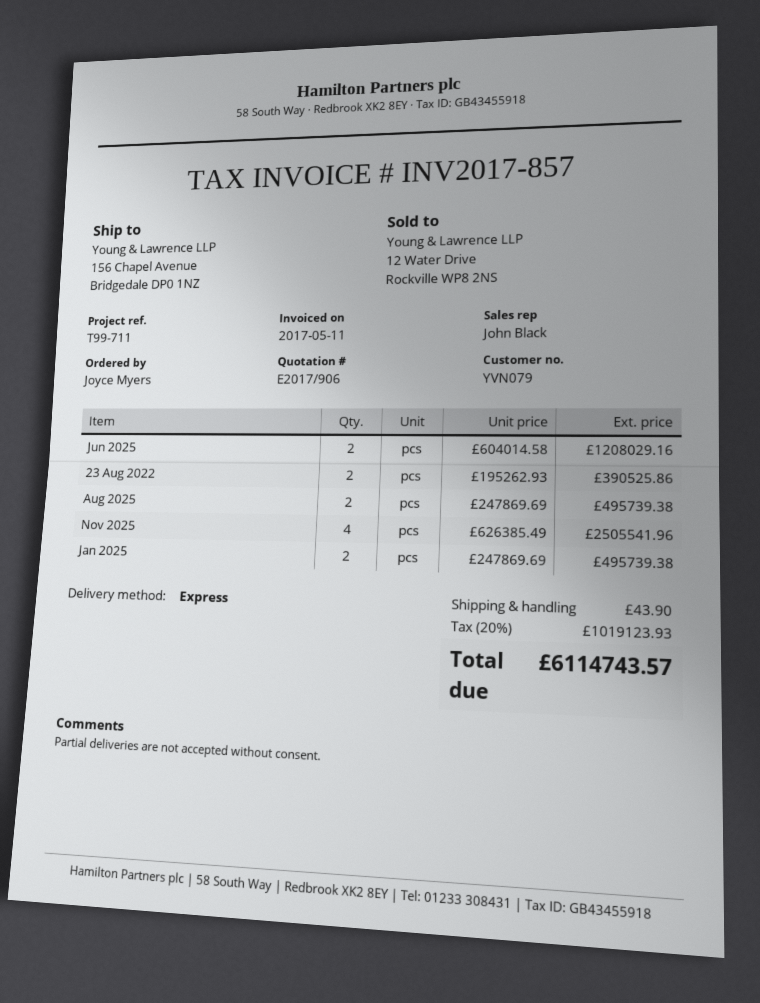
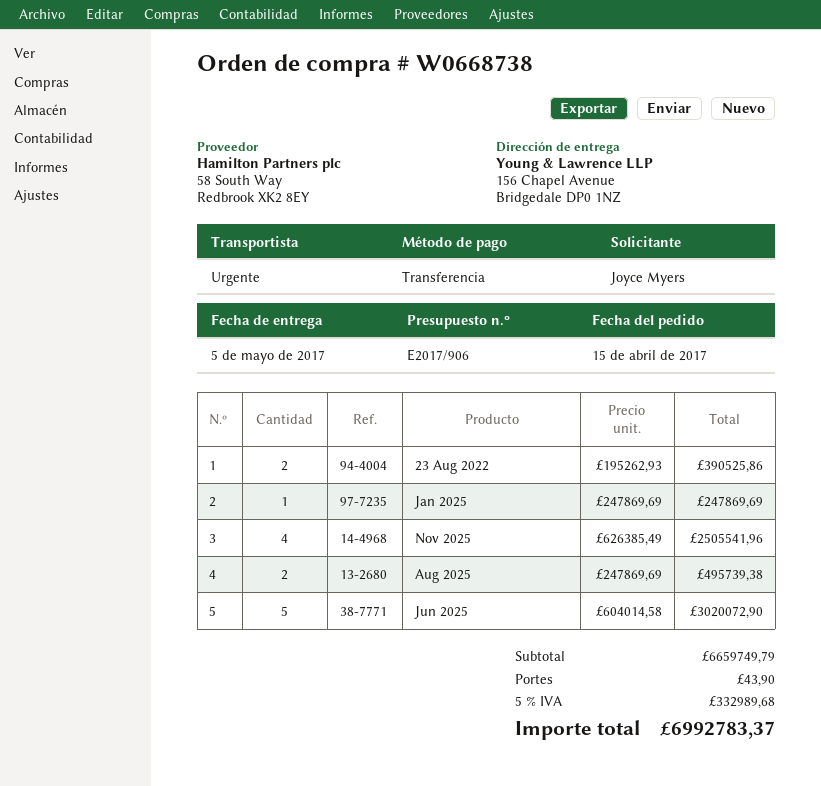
Jun 2025: 2 x 604014.58 = 1208029.16 -> 5 x 604014.58 = 3020072.90
Jan 2025: 2 x 247869.69 = 495739.38 -> 1 x 247869.69 = 247869.69
tax: 20% = 1019123.93 -> 5% = 332989.68
total: 6114743.57 -> 6992783.37

